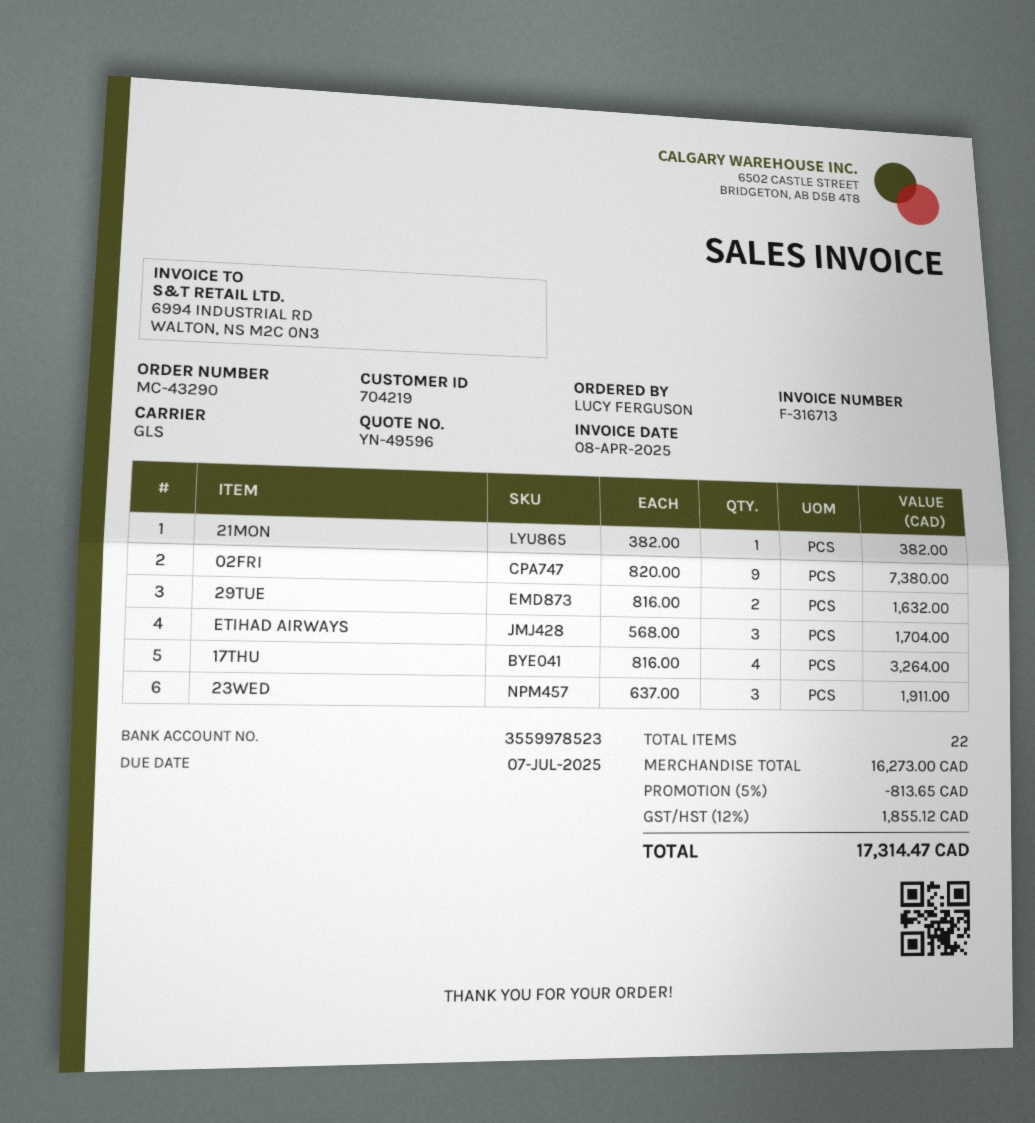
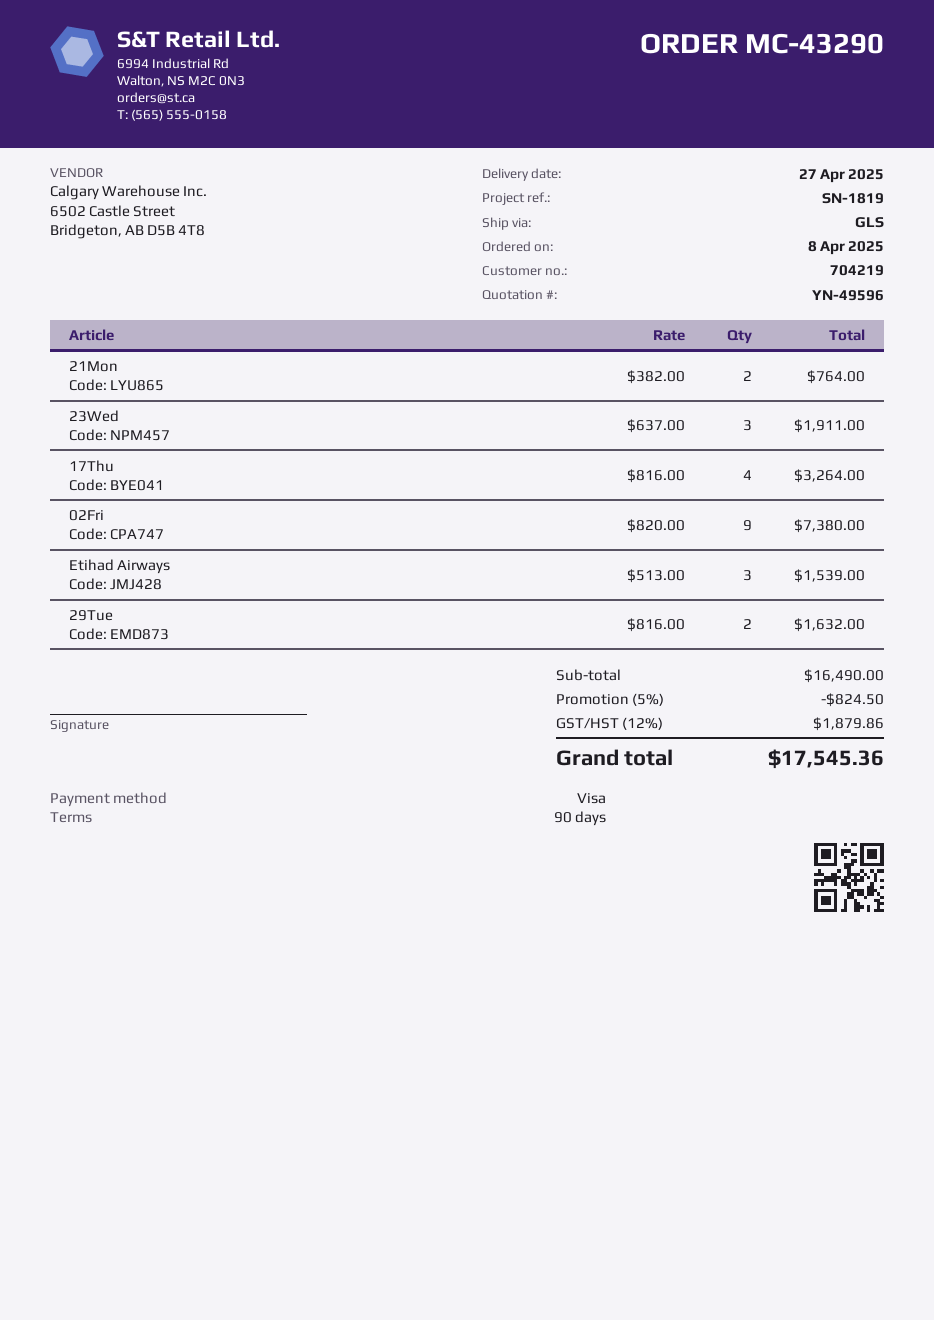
21MON: 1 x 382.00 = 382.00 -> 2 x 382.00 = 764.00
ETIHAD AIRWAYS: 3 x 568.00 = 1704.00 -> 3 x 513.00 = 1539.00
subtotal: 16273.00 -> 16490.00
discount: 5% = 813.65 -> 5% = 824.50
tax: 12% = 1855.12 -> 12% = 1879.86
total: 17314.47 -> 17545.36

